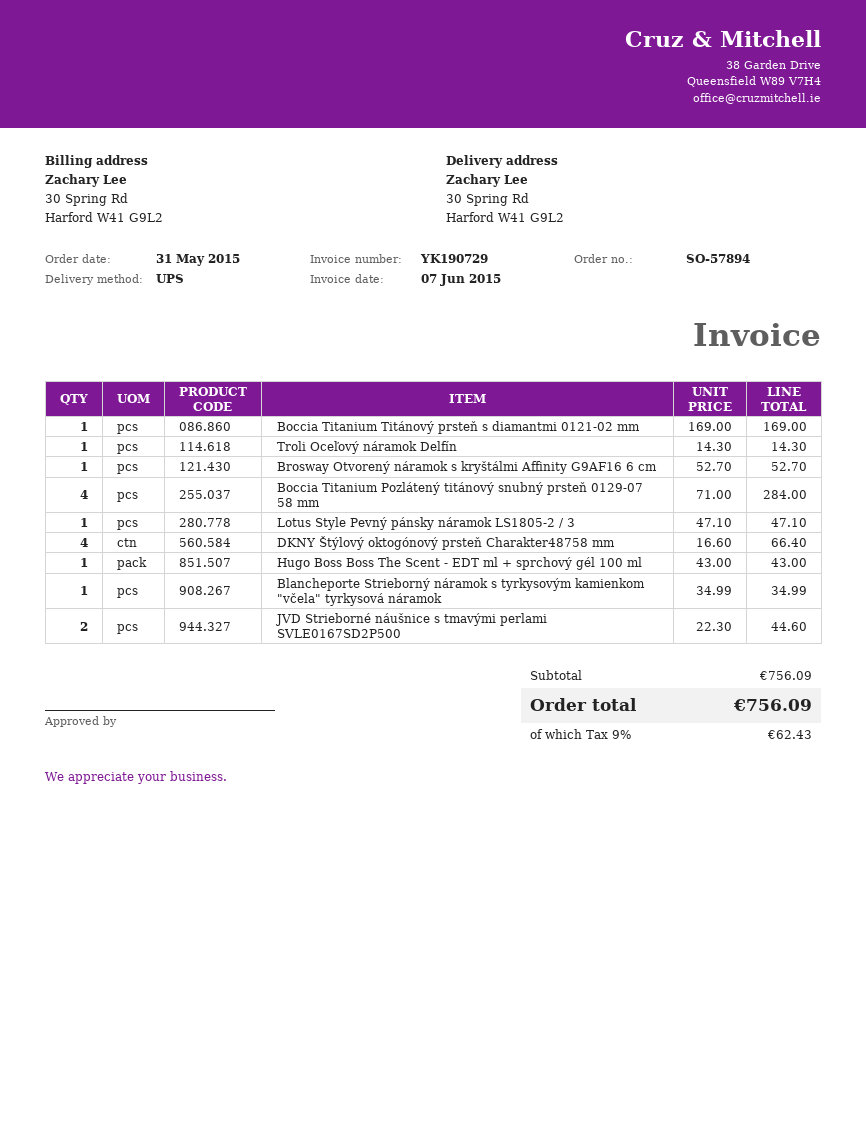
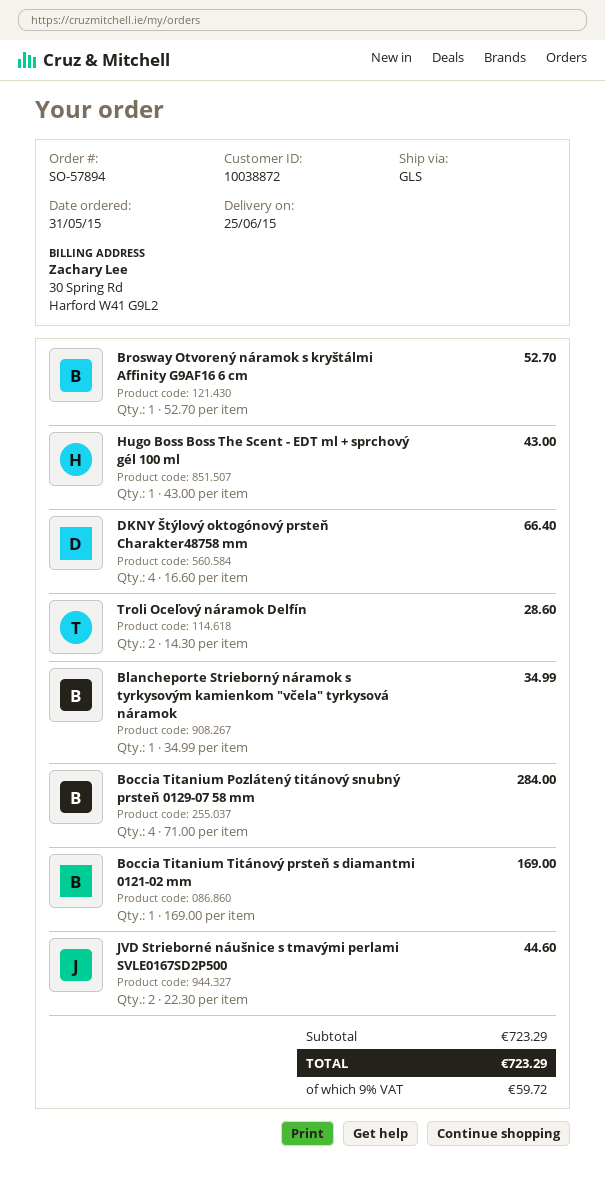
shipping method: UPS -> GLS
Troli Oceľový náramok Delfín: 1 x 14.30 = 14.30 -> 2 x 14.30 = 28.60
Lotus Style Pevný pánsky náramok LS1805-2 / 3: 1 x 47.10 = 47.10 -> none
subtotal: 756.09 -> 723.29
tax: 9% = 62.43 -> 9% = 59.72
total: 756.09 -> 723.29

